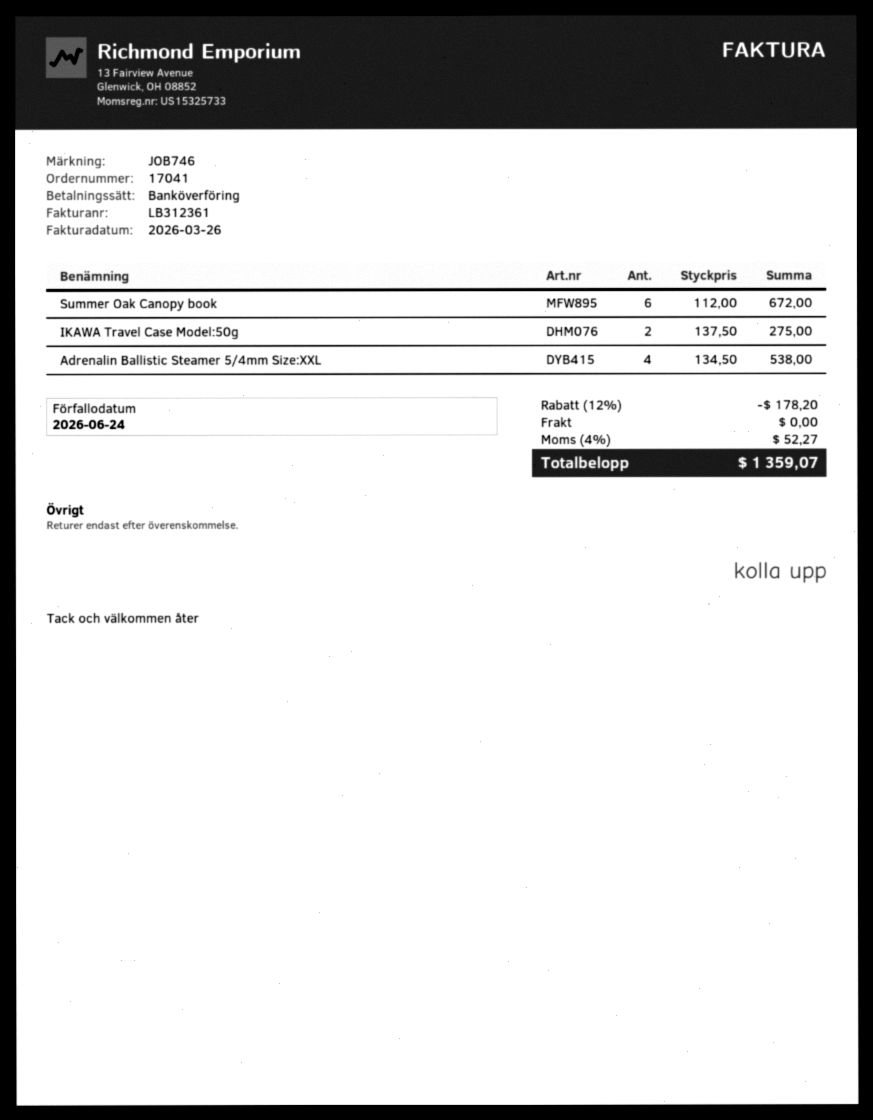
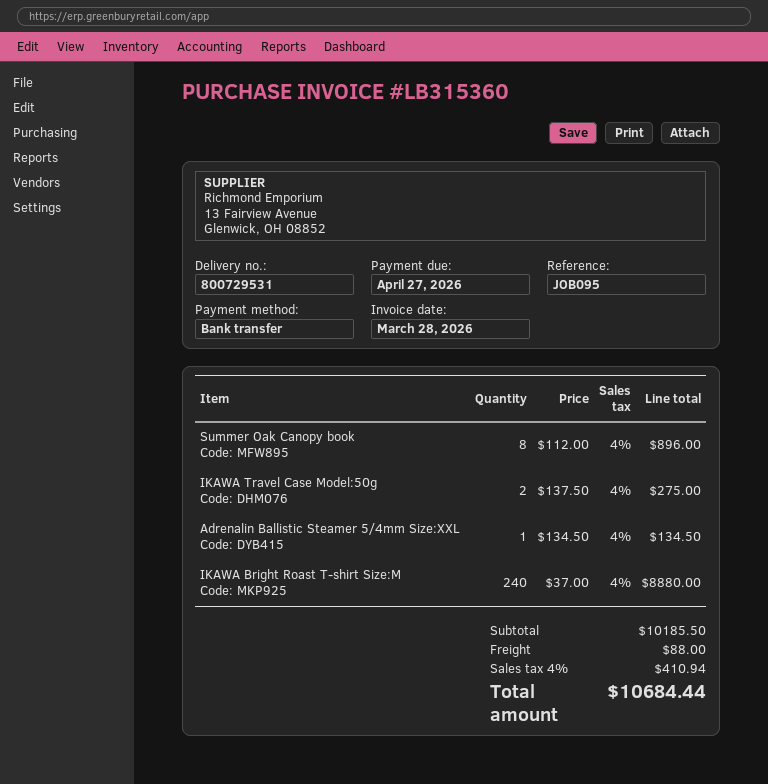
invoice number: LB312361 -> LB315360
invoice date: 2026-03-26 -> 2026-03-28
due date: 2026-06-24 -> 2026-04-27
reference: JOB746 -> JOB095
Summer Oak Canopy book: 6 x 112.00 = 672.00 -> 8 x 112.00 = 896.00
Adrenalin Ballistic Steamer 5/4mm Size:XXL: 4 x 134.50 = 538.00 -> 1 x 134.50 = 134.50
IKAWA Bright Roast T-shirt Size:M: none -> 240 x 37.00 = 8880.00
discount: 12% = 178.20 -> none
shipping: 0.00 -> 88.00
tax: 4% = 52.27 -> 4% = 410.94
total: 1359.07 -> 10684.44

